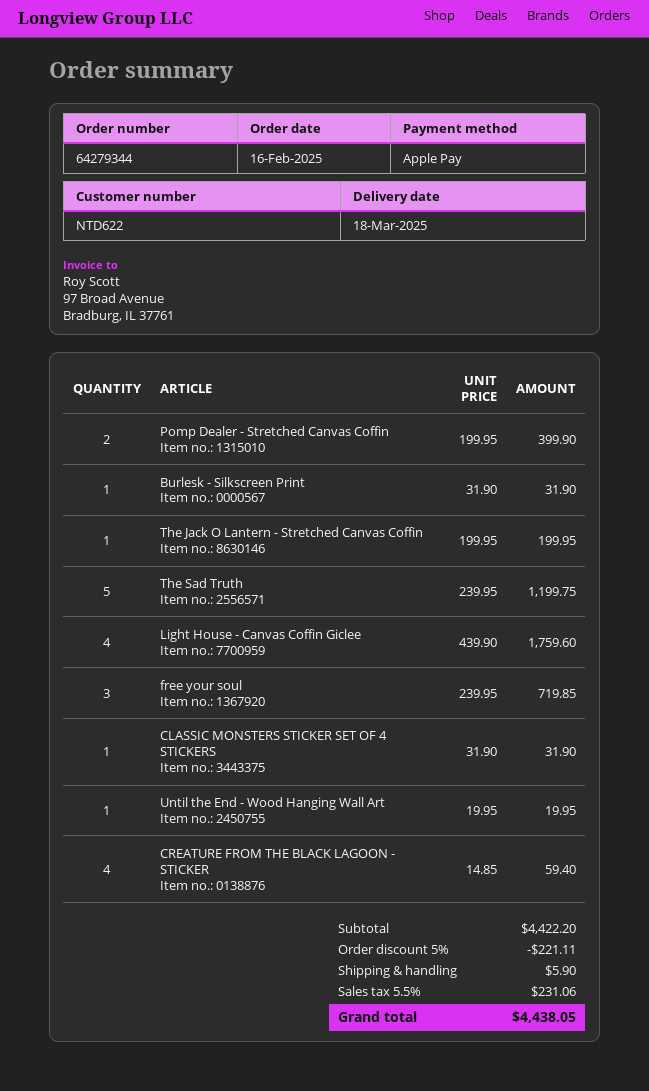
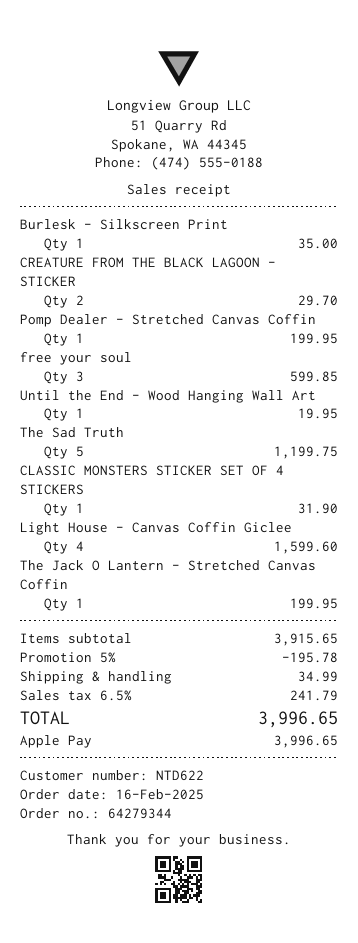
Pomp Dealer - Stretched Canvas Coffin: 2 for 399.90 -> 1 for 199.95
Burlesk - Silkscreen Print: 1 for 31.90 -> 1 for 35.00
Light House - Canvas Coffin Giclee: 4 for 1759.60 -> 4 for 1599.60
free your soul: 3 for 719.85 -> 3 for 599.85
CREATURE FROM THE BLACK LAGOON - STICKER: 4 for 59.40 -> 2 for 29.70
subtotal: 4422.20 -> 3915.65
discount: 5% = 221.11 -> 5% = 195.78
shipping: 5.90 -> 34.99
tax: 5.5% = 231.06 -> 6.5% = 241.79
total: 4438.05 -> 3996.65

